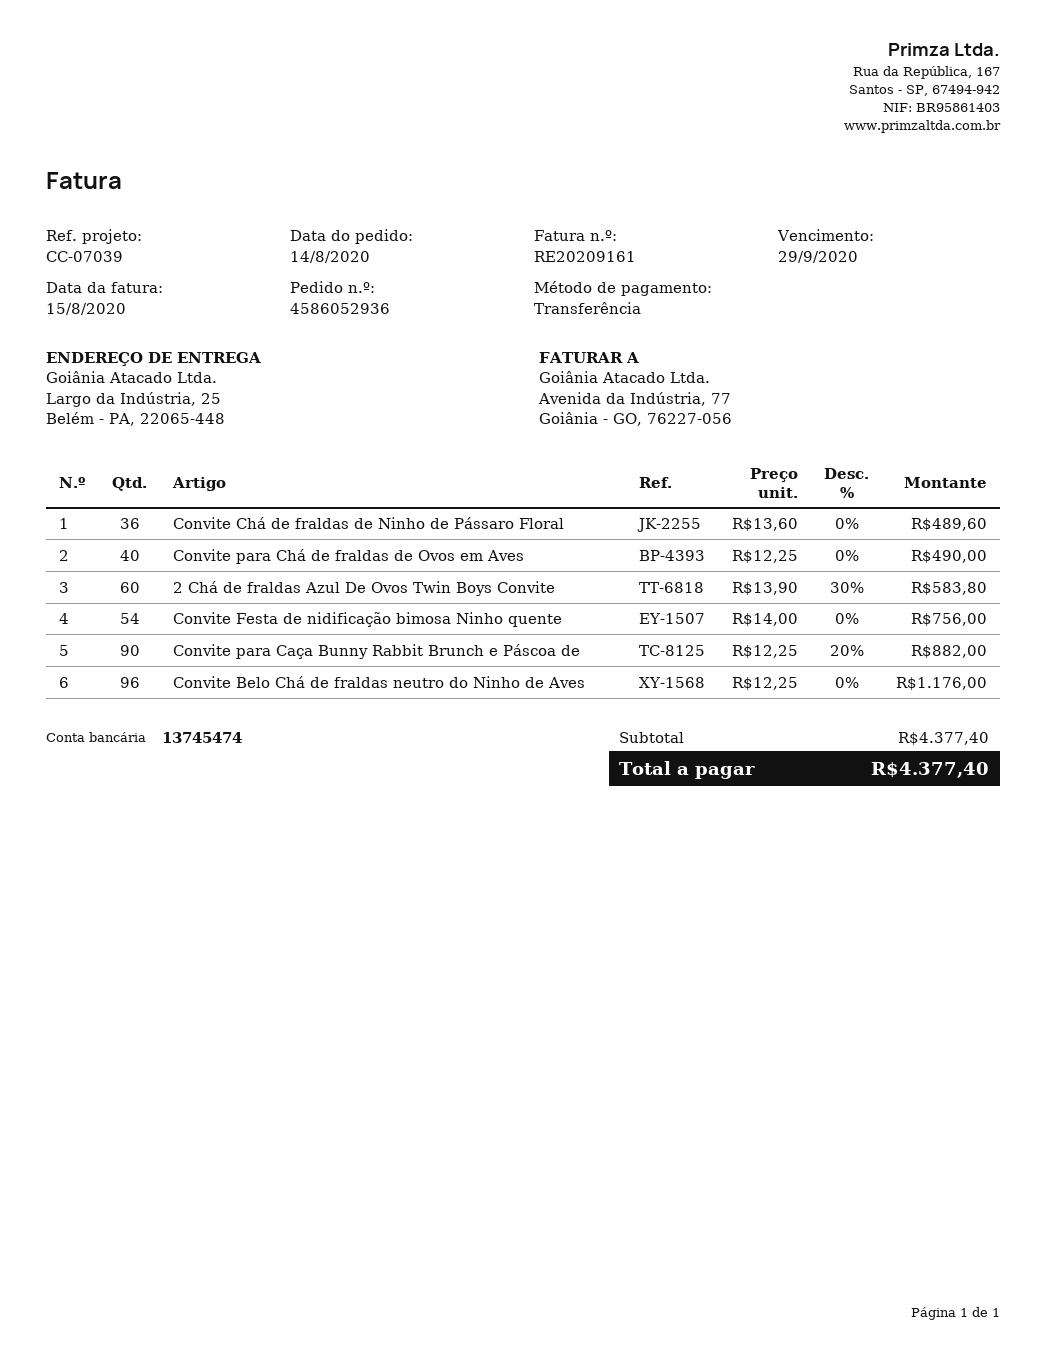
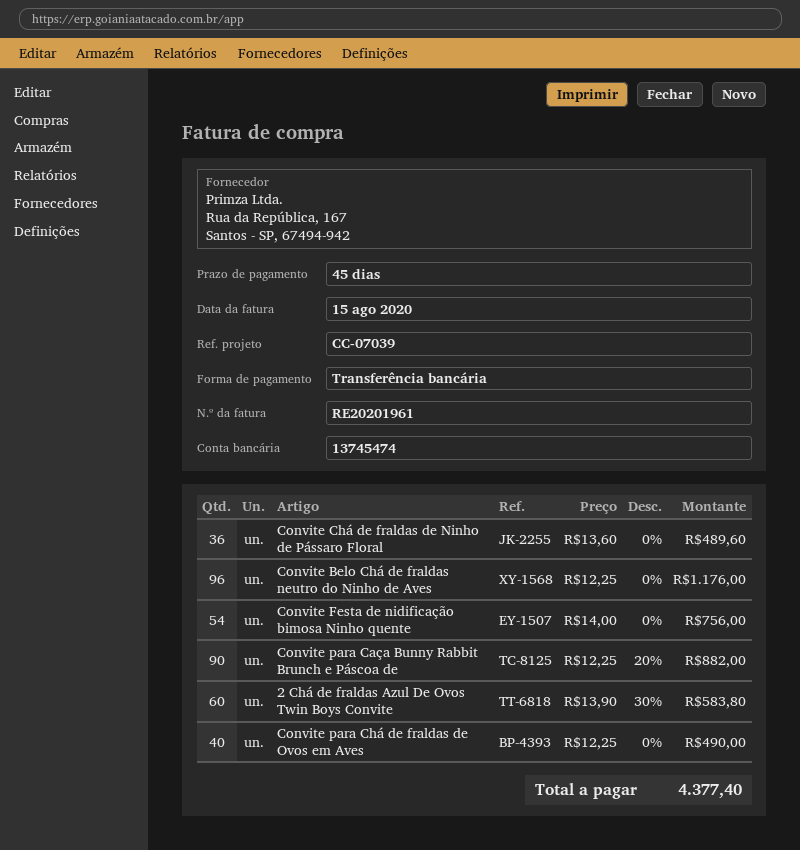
invoice number: RE20209161 -> RE20201961

